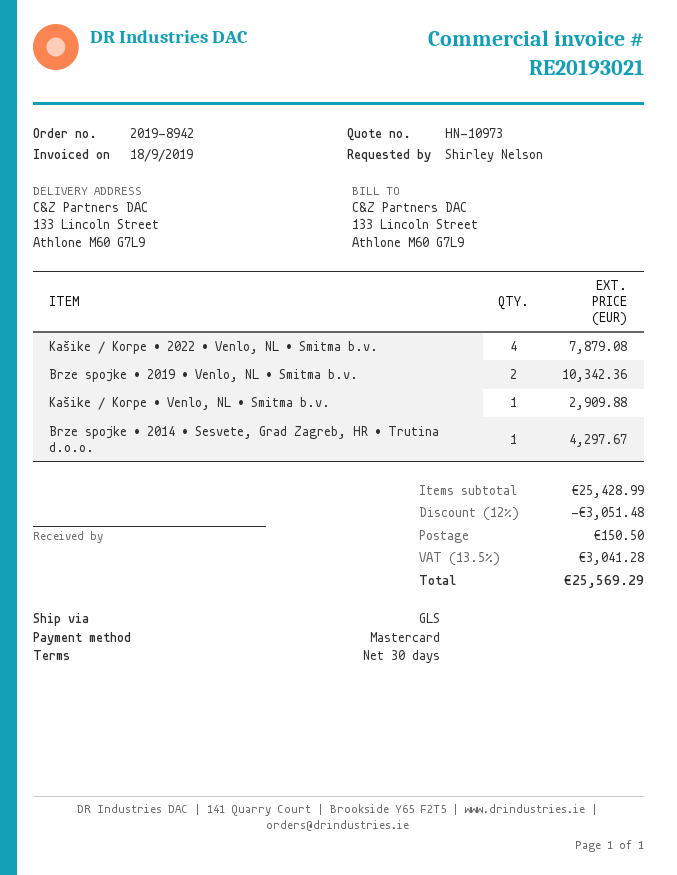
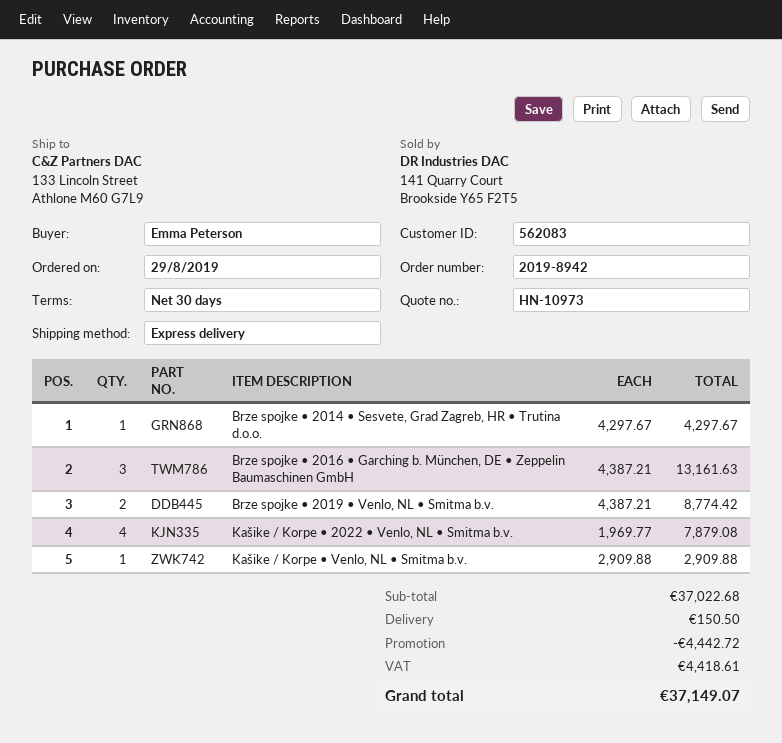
ordered by: Shirley Nelson -> Emma Peterson
shipping method: GLS -> express
Brze spojke • 2019 • Venlo, NL • Smitma b.v.: 2 for 10342.36 -> 2 for 8774.42
Brze spojke • 2016 • Garching b. München, DE • Zeppelin Baumaschinen GmbH: none -> 3 for 13161.63
subtotal: 25428.99 -> 37022.68
discount: 3051.48 -> 4442.72
tax: 3041.28 -> 4418.61
total: 25569.29 -> 37149.07

